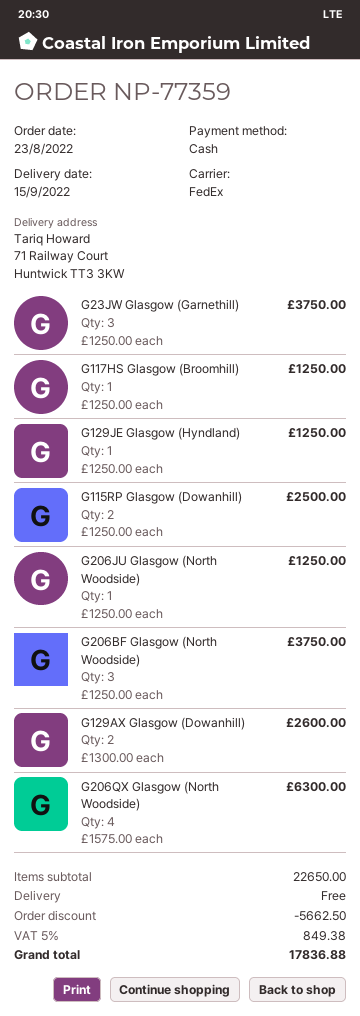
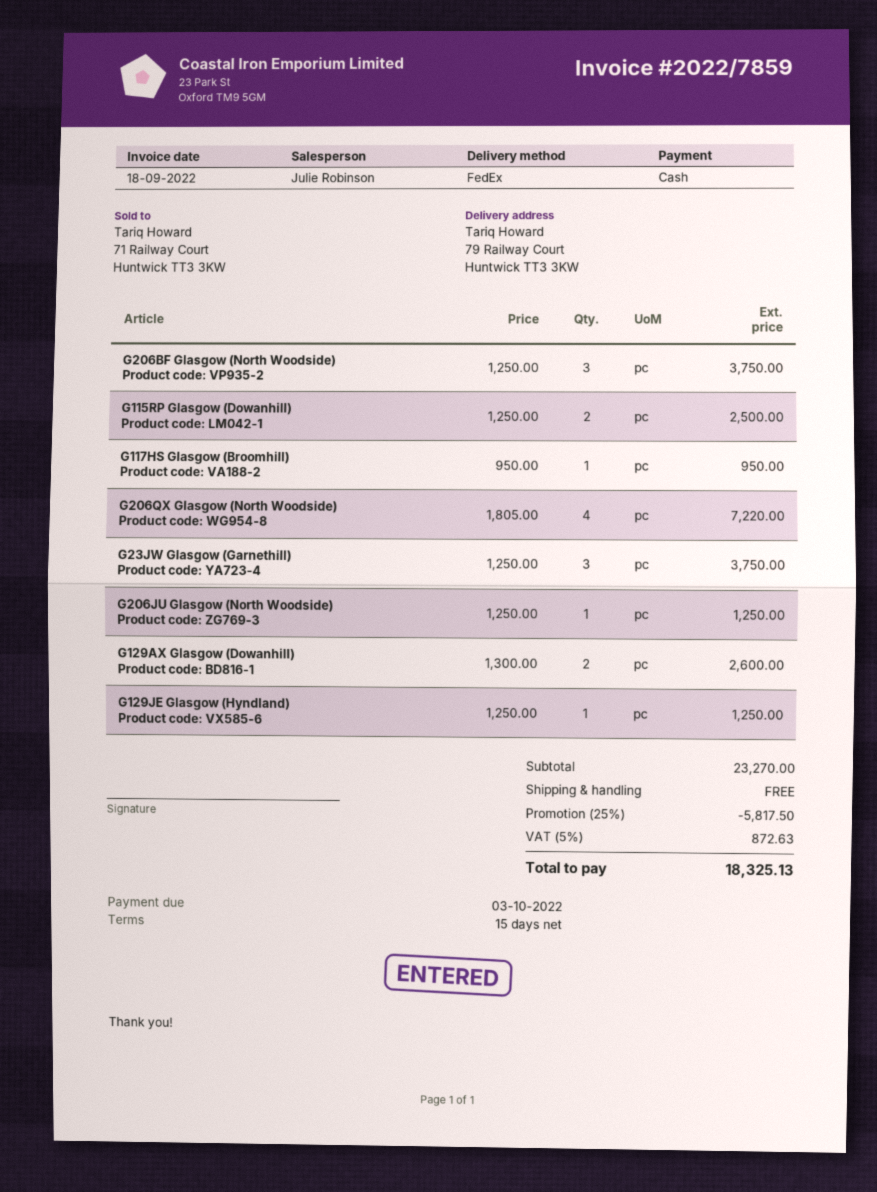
ship to: 71 Railway Court, Huntwick TT3 3KW -> 79 Railway Court, Huntwick TT3 3KW
G117HS Glasgow (Broomhill): 1 x 1250.00 = 1250.00 -> 1 x 950.00 = 950.00
G206QX Glasgow (North Woodside): 4 x 1575.00 = 6300.00 -> 4 x 1805.00 = 7220.00
subtotal: 22650.00 -> 23270.00
discount: 5662.50 -> 5817.50
tax: 5% = 849.38 -> 5% = 872.63
total: 17836.88 -> 18325.13

